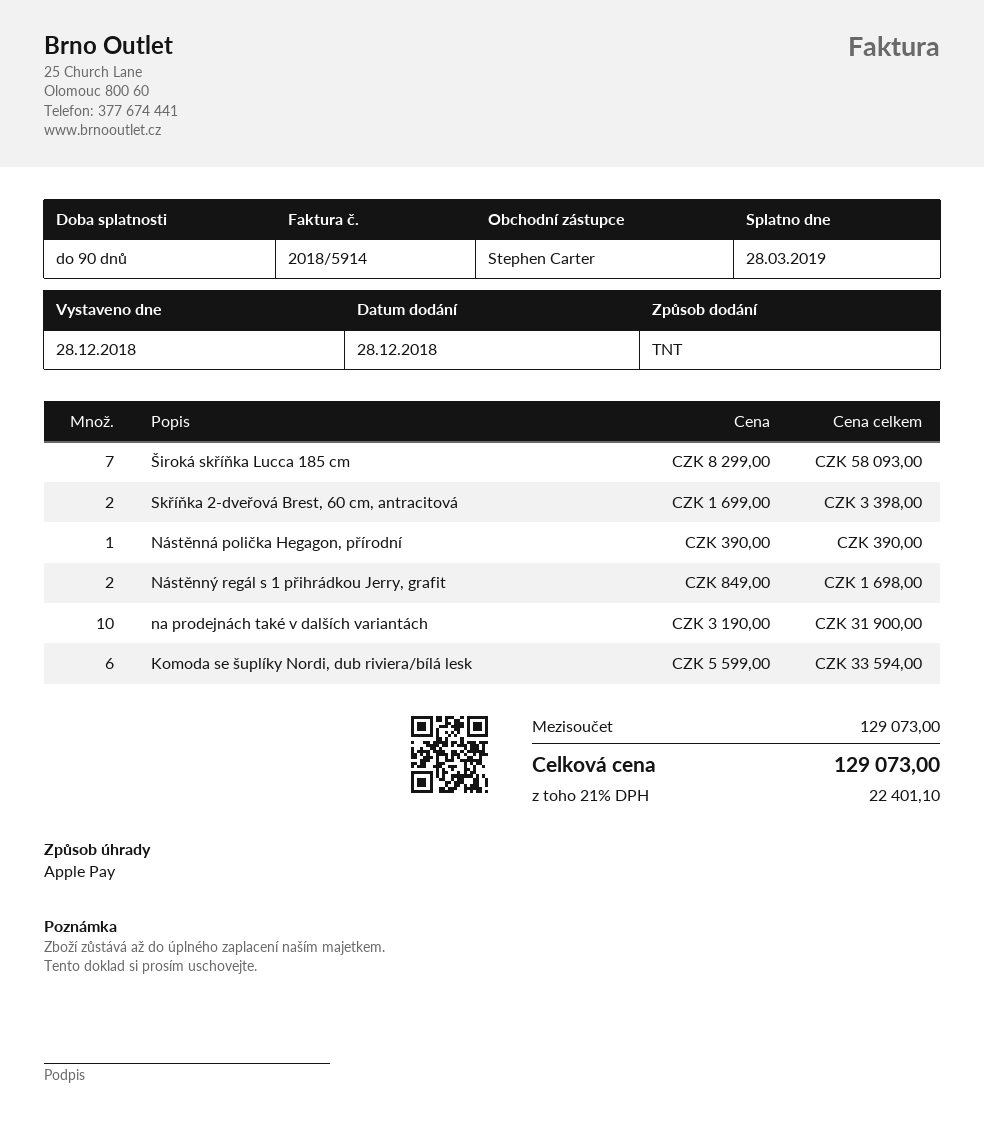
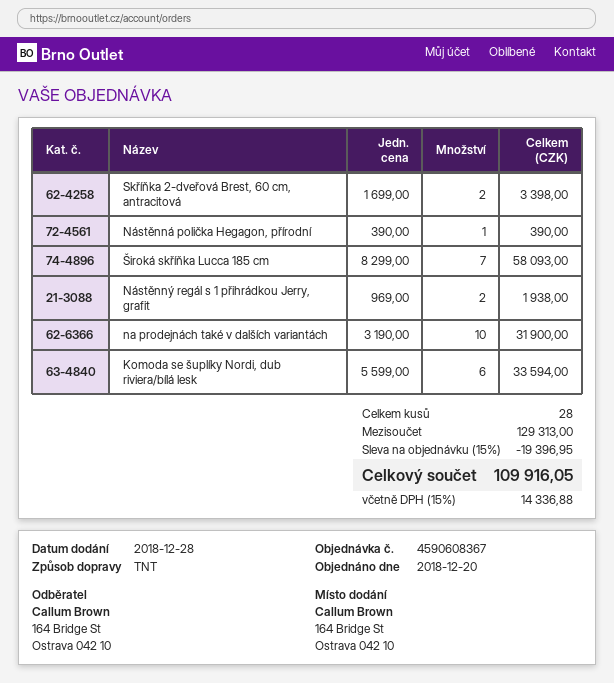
Nástěnný regál s 1 přihrádkou Jerry, grafit: 2 x 849.00 = 1698.00 -> 2 x 969.00 = 1938.00
subtotal: 129073.00 -> 129313.00
discount: none -> 15% = 19396.95
tax: 21% = 22401.10 -> 15% = 14336.88
total: 129073.00 -> 109916.05

